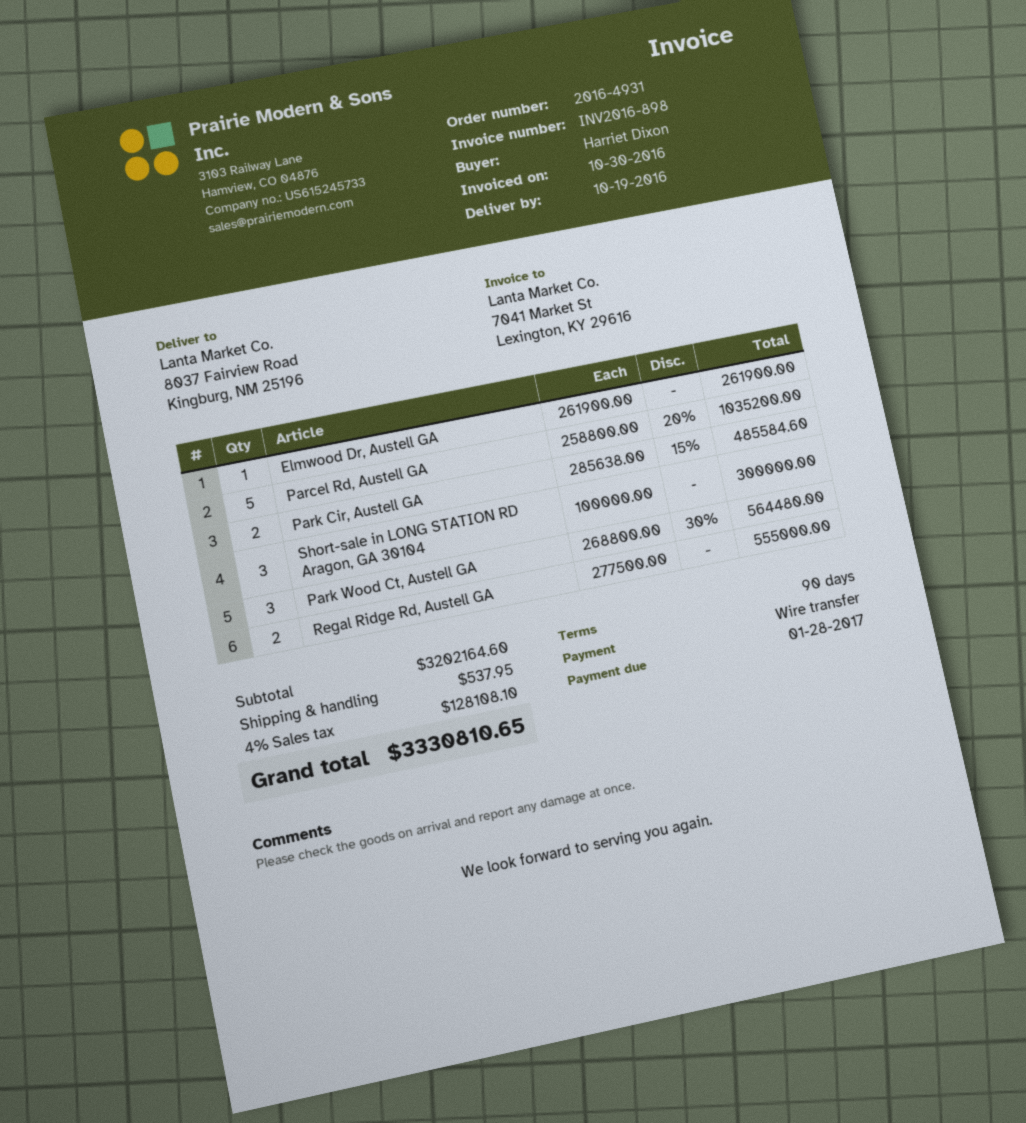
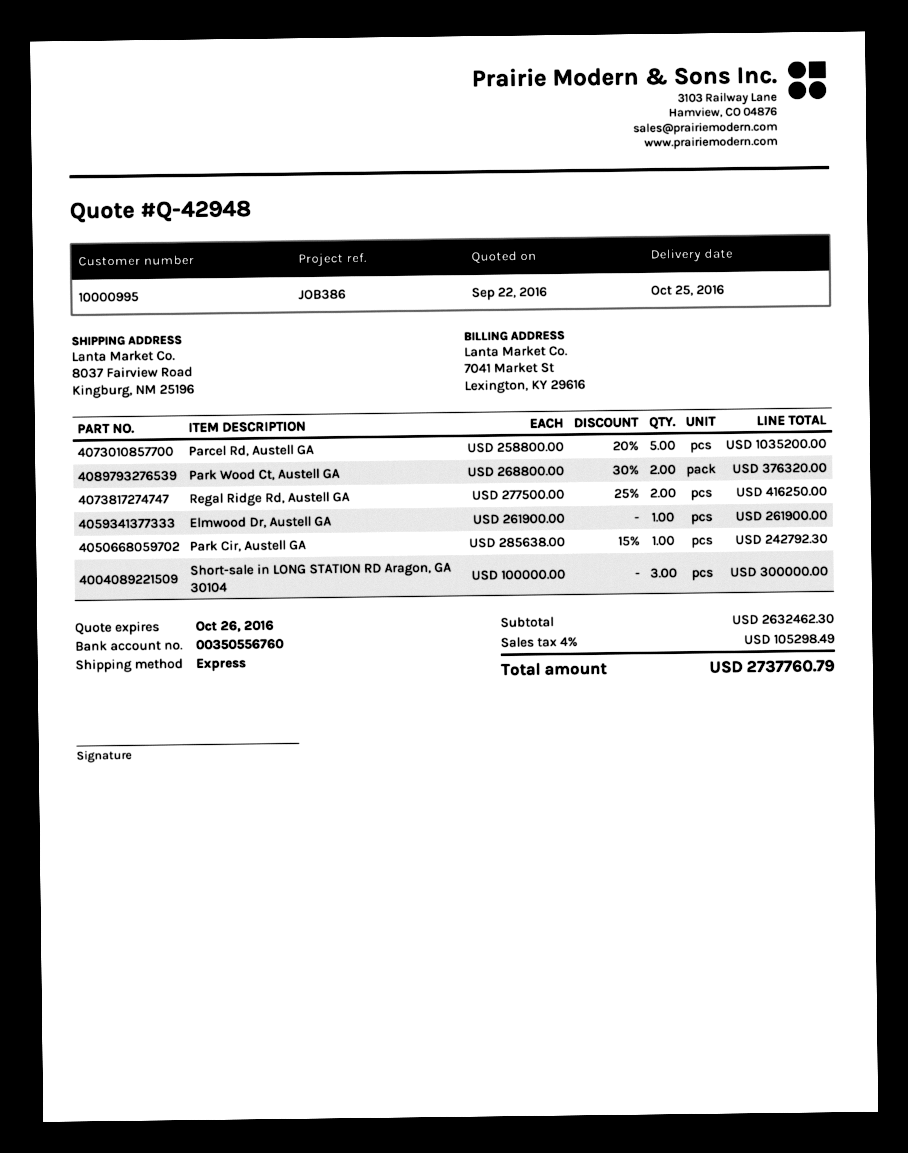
delivery date: 2016-10-19 -> 2016-10-25
Park Cir, Austell GA: 2 x 285638.00 - 15% = 485584.60 -> 1 x 285638.00 - 15% = 242792.30
Park Wood Ct, Austell GA: 3 x 268800.00 - 30% = 564480.00 -> 2 x 268800.00 - 30% = 376320.00
Regal Ridge Rd, Austell GA: 2 x 277500.00 = 555000.00 -> 2 x 277500.00 - 25% = 416250.00
subtotal: 3202164.60 -> 2632462.30
shipping: 537.95 -> none
tax: 4% = 128108.10 -> 4% = 105298.49
total: 3330810.65 -> 2737760.79

